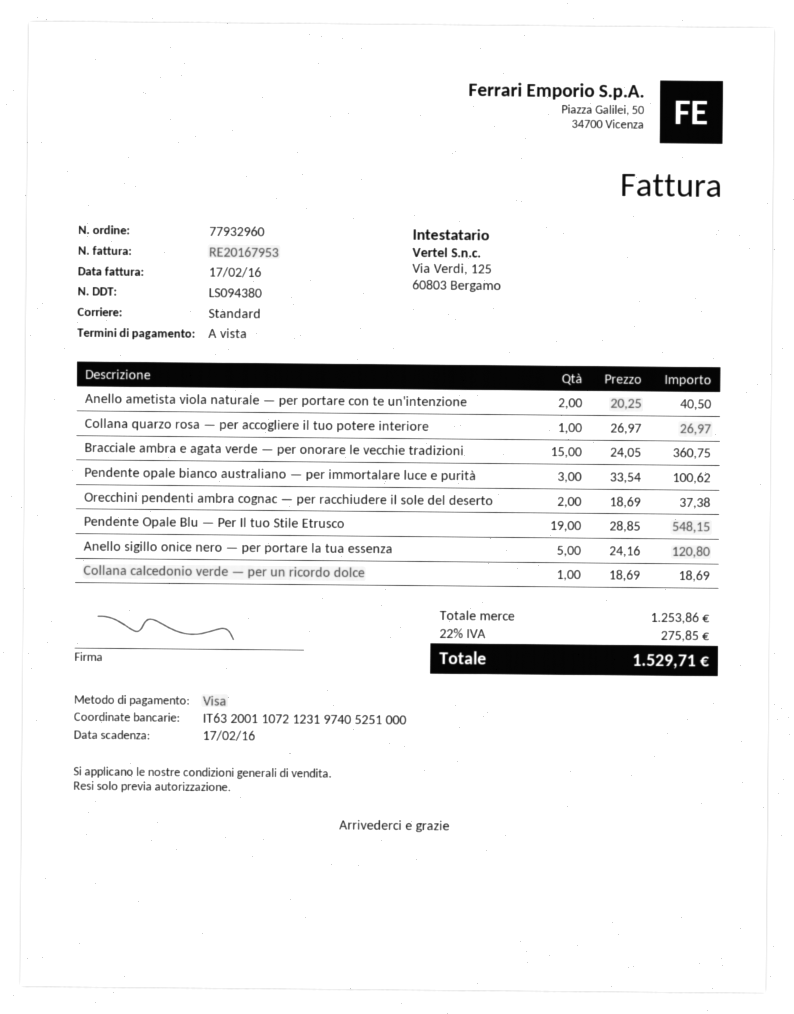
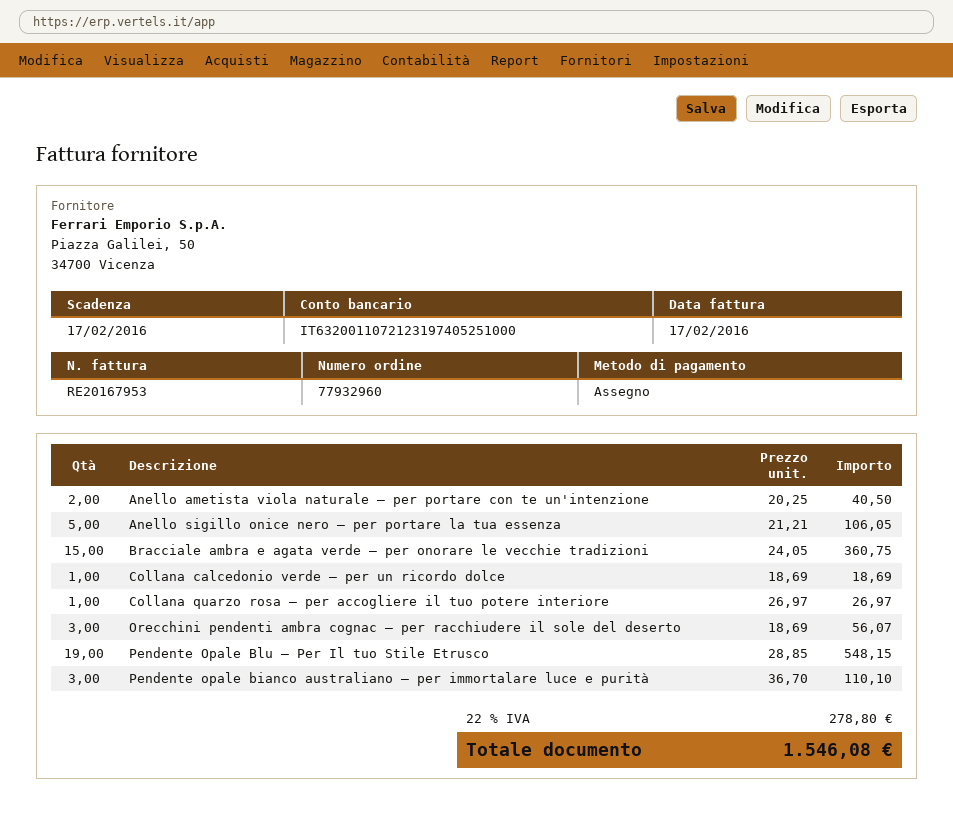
payment method: Visa -> cheque
Pendente opale bianco australiano — per immortalare luce e purità: 3 x 33.54 = 100.62 -> 3 x 36.70 = 110.10
Orecchini pendenti ambra cognac — per racchiudere il sole del deserto: 2 x 18.69 = 37.38 -> 3 x 18.69 = 56.07
Anello sigillo onice nero — per portare la tua essenza: 5 x 24.16 = 120.80 -> 5 x 21.21 = 106.05
tax: 22% = 275.85 -> 22% = 278.80
total: 1529.71 -> 1546.08

